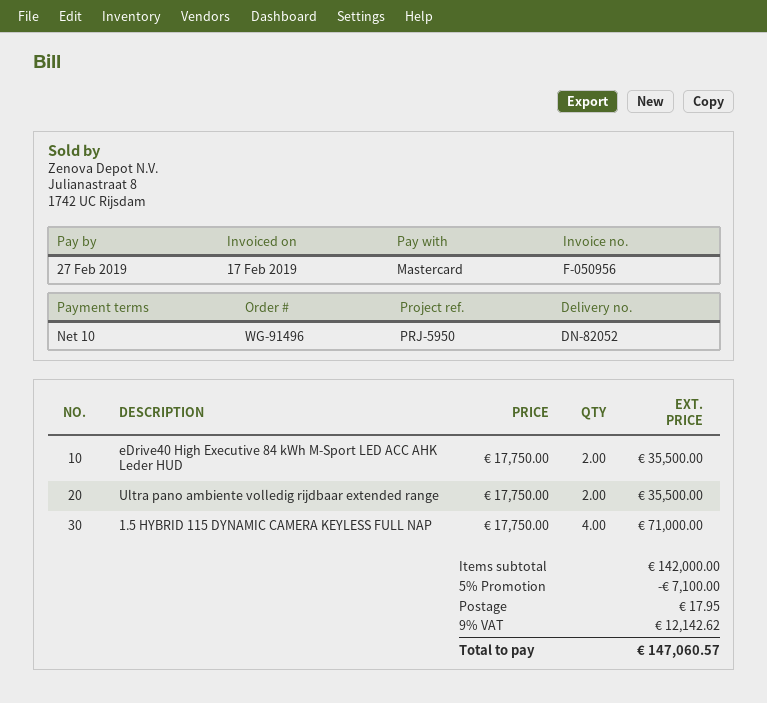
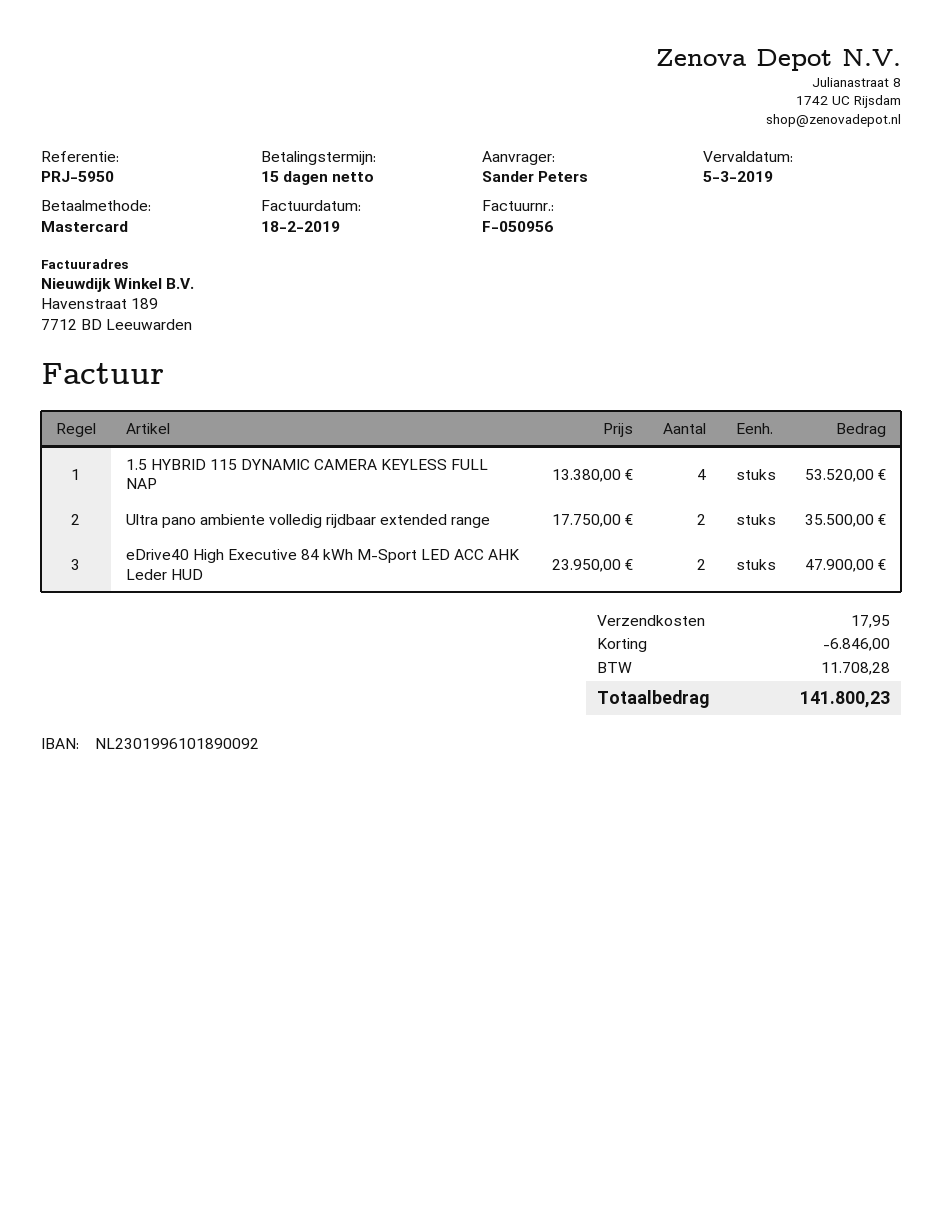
invoice date: 2019-02-17 -> 2019-02-18
payment terms: 10 days -> 15 days
due date: 2019-02-27 -> 2019-03-05
eDrive40 High Executive 84 kWh M-Sport LED ACC AHK Leder HUD: 2 x 17750.00 = 35500.00 -> 2 x 23950.00 = 47900.00
1.5 HYBRID 115 DYNAMIC CAMERA KEYLESS FULL NAP: 4 x 17750.00 = 71000.00 -> 4 x 13380.00 = 53520.00
discount: 7100.00 -> 6846.00
tax: 12142.62 -> 11708.28
total: 147060.57 -> 141800.23

